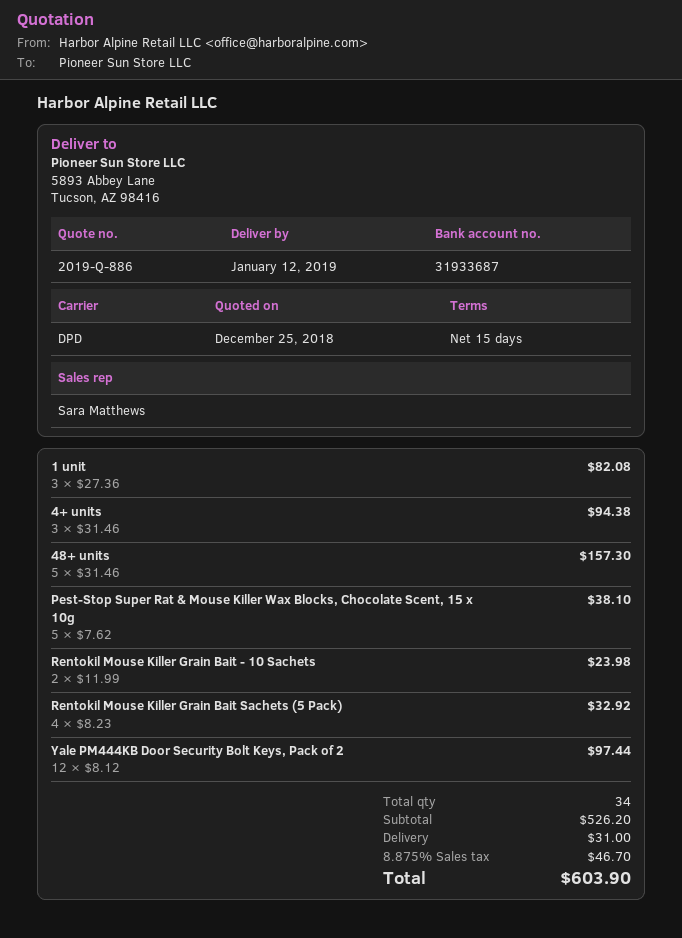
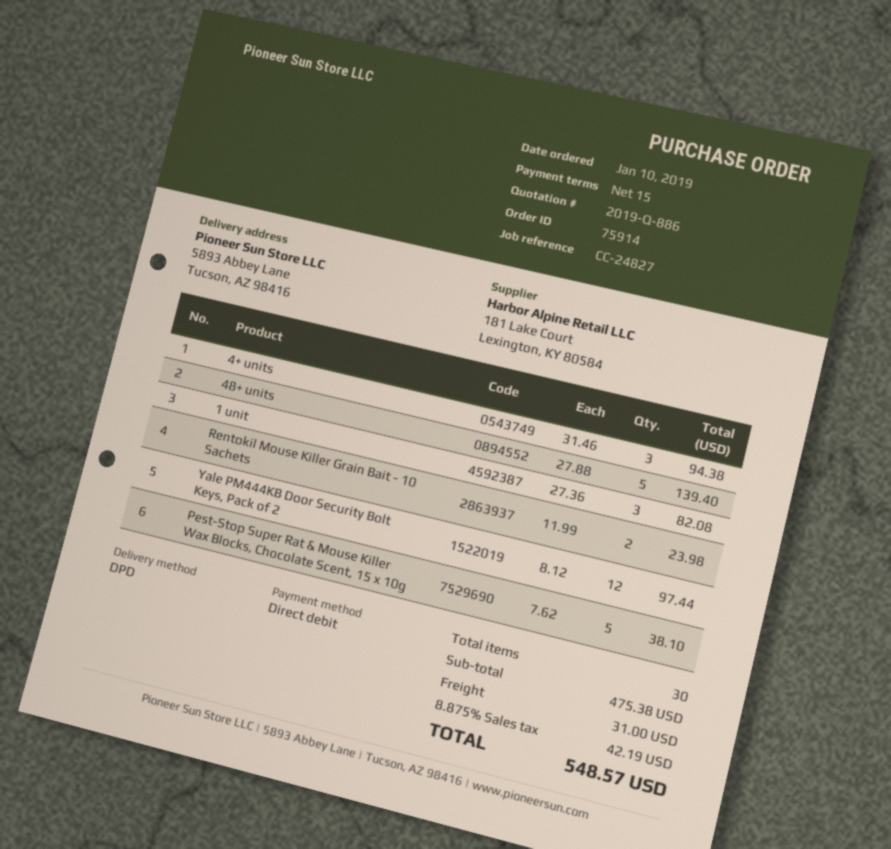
48+ units: 5 x 31.46 = 157.30 -> 5 x 27.88 = 139.40
Rentokil Mouse Killer Grain Bait Sachets (5 Pack): 4 x 8.23 = 32.92 -> none
total quantity: 34 -> 30
subtotal: 526.20 -> 475.38
tax: 8.875% = 46.70 -> 8.875% = 42.19
total: 603.90 -> 548.57

